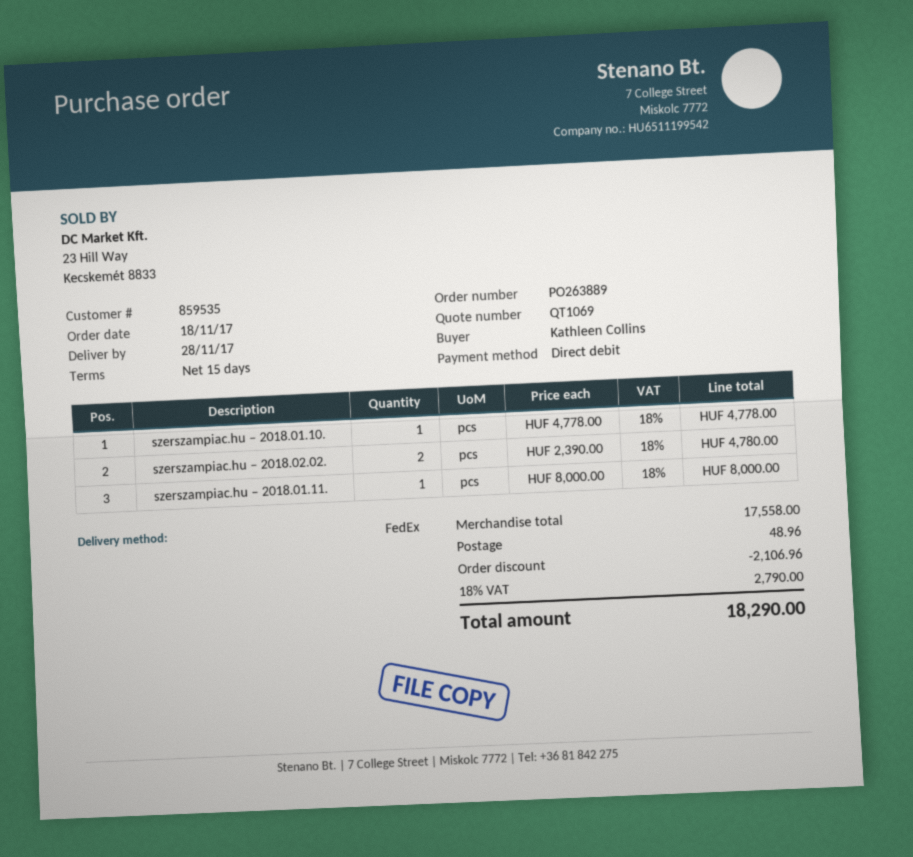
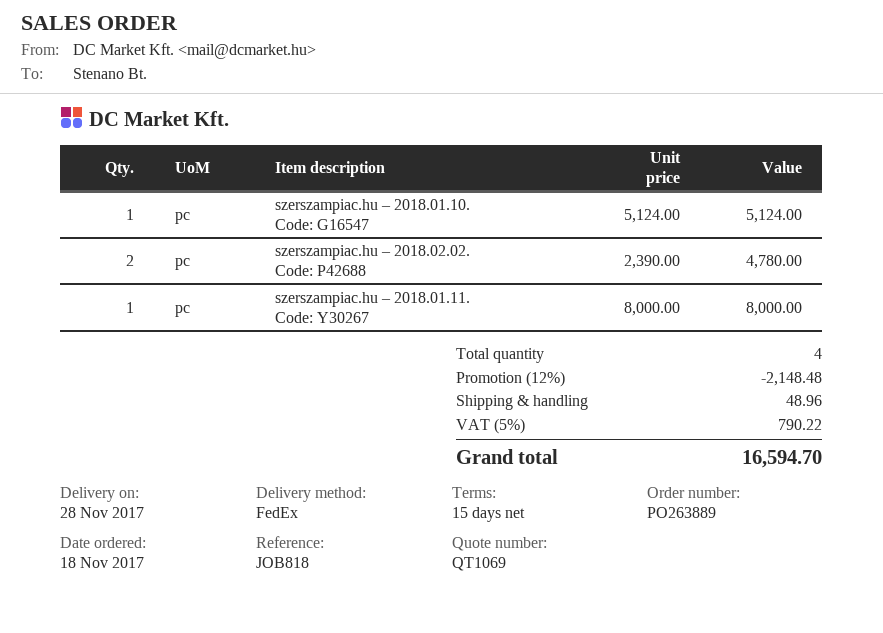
szerszampiac.hu – 2018.01.10.: 1 x 4778.00 = 4778.00 -> 1 x 5124.00 = 5124.00
discount: 2106.96 -> 2148.48
tax: 18% = 2790.00 -> 5% = 790.22
total: 18290.00 -> 16594.70

